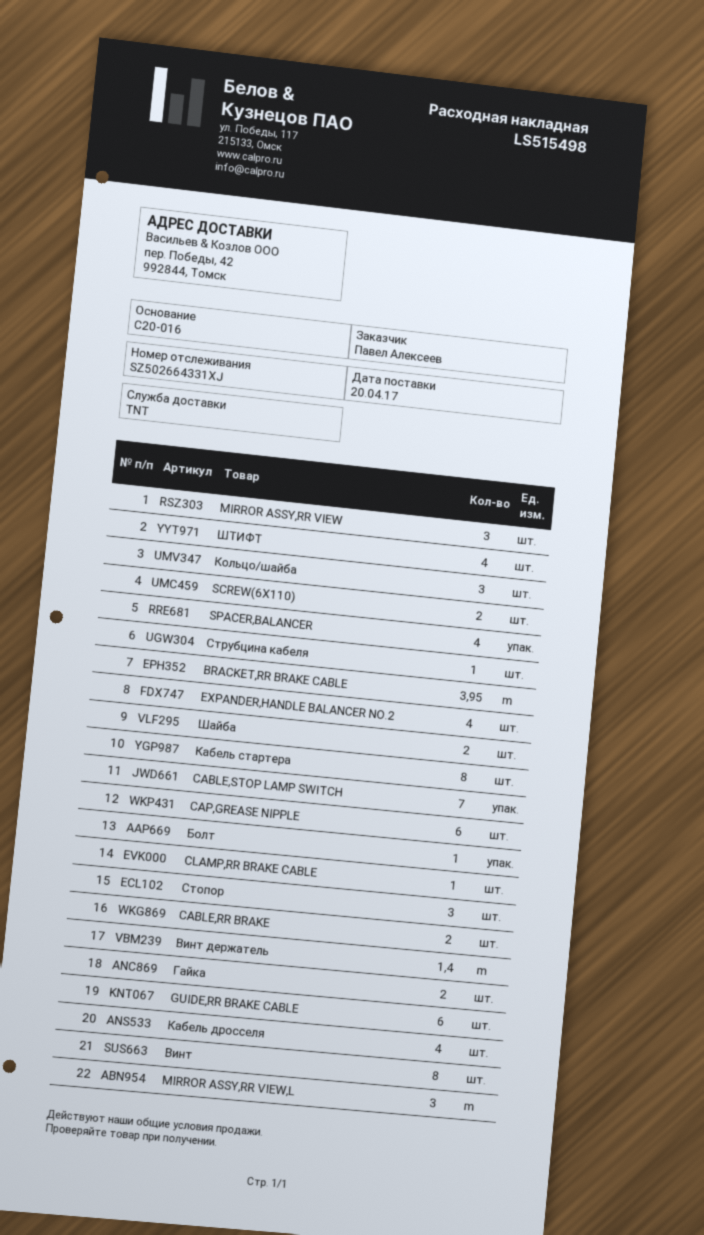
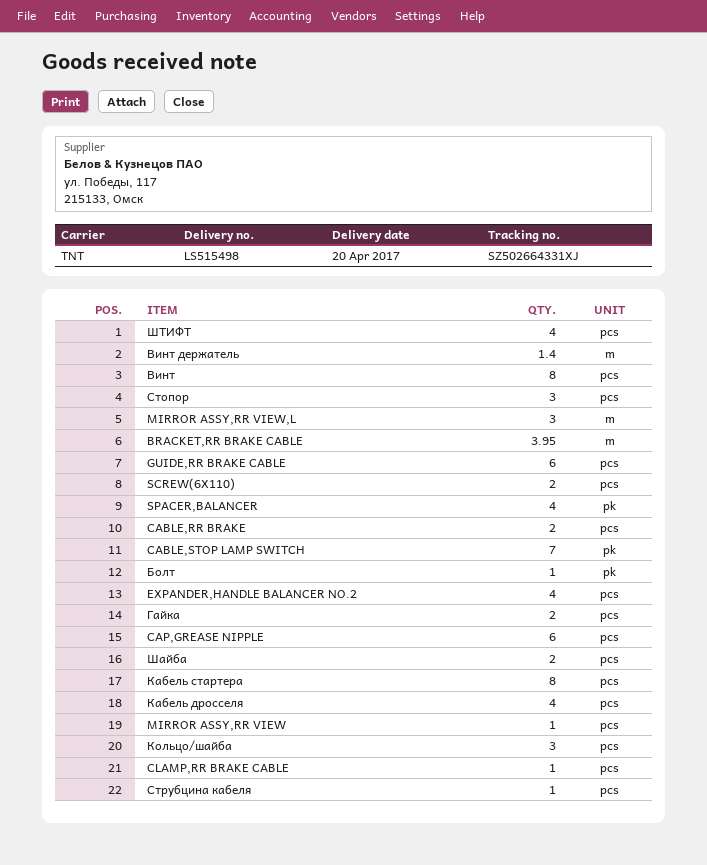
MIRROR ASSY,RR VIEW: 3 -> 1

